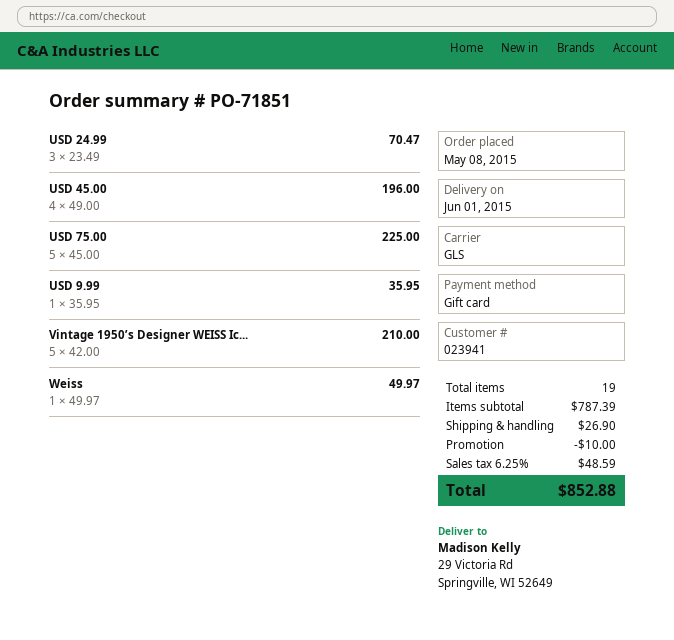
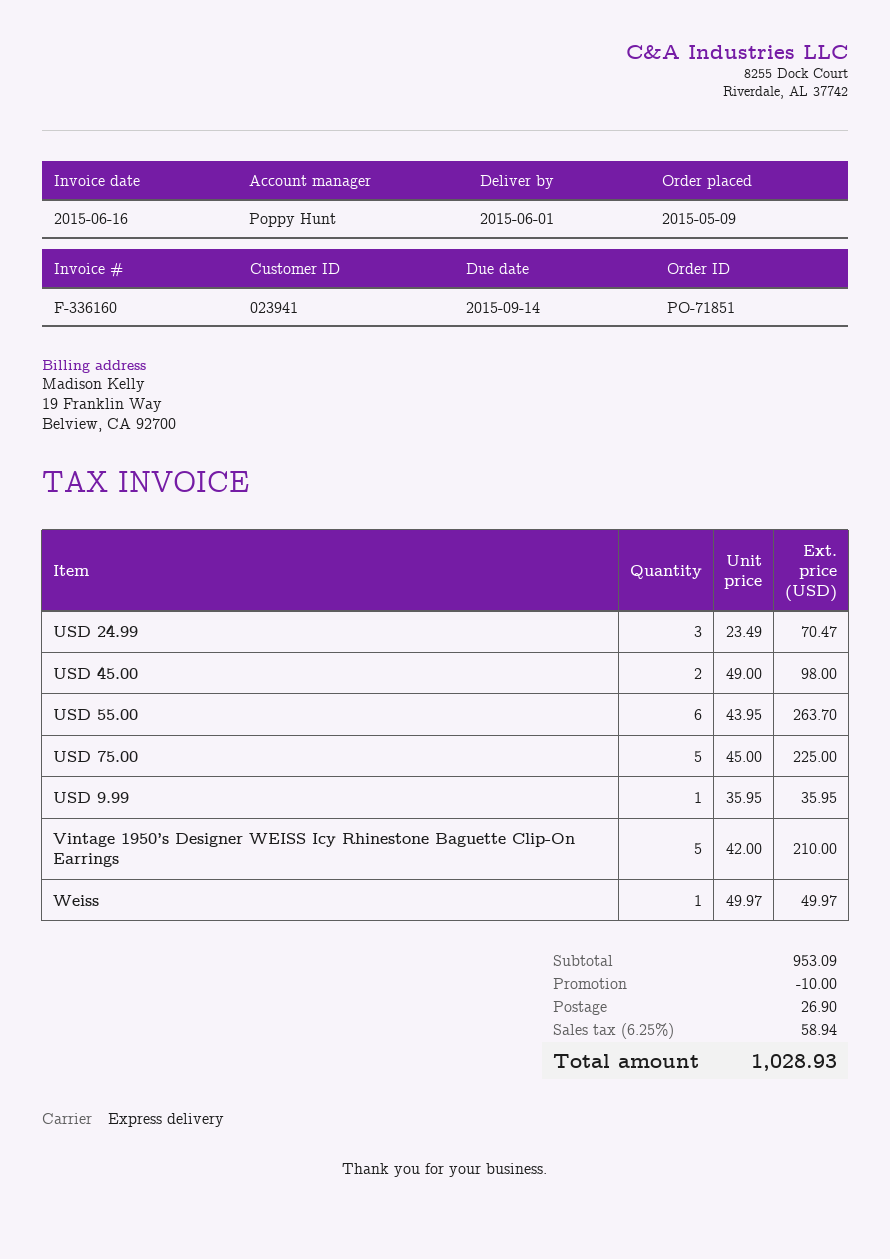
order date: 2015-05-08 -> 2015-05-09
shipping method: GLS -> express
USD 45.00: 4 x 49.00 = 196.00 -> 2 x 49.00 = 98.00
USD 55.00: none -> 6 x 43.95 = 263.70
subtotal: 787.39 -> 953.09
tax: 6.25% = 48.59 -> 6.25% = 58.94
total: 852.88 -> 1028.93

